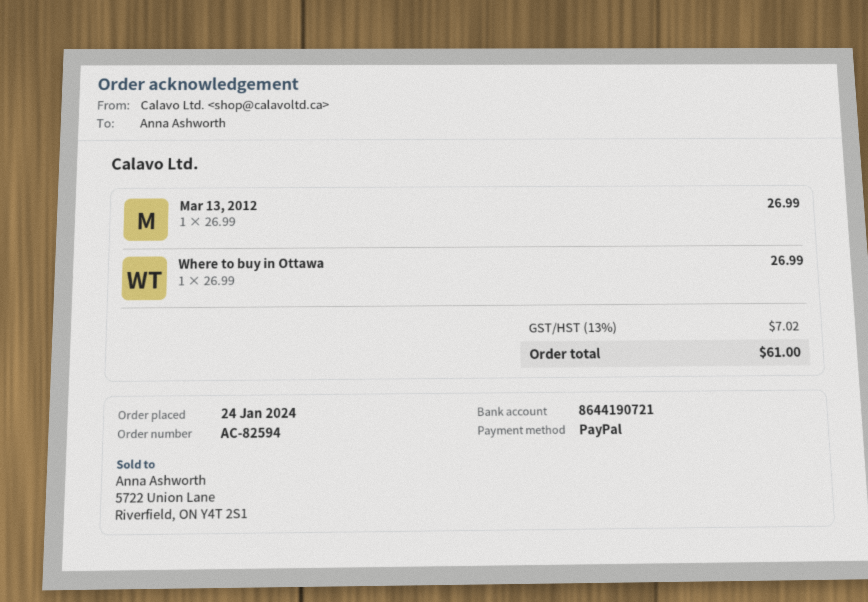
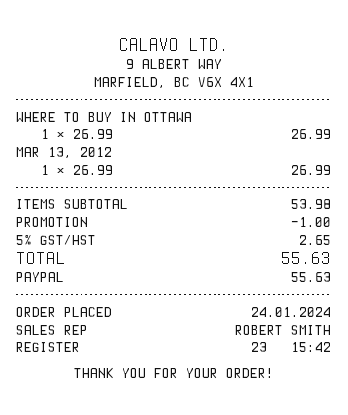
discount: none -> 1.00
tax: 13% = 7.02 -> 5% = 2.65
total: 61.00 -> 55.63

